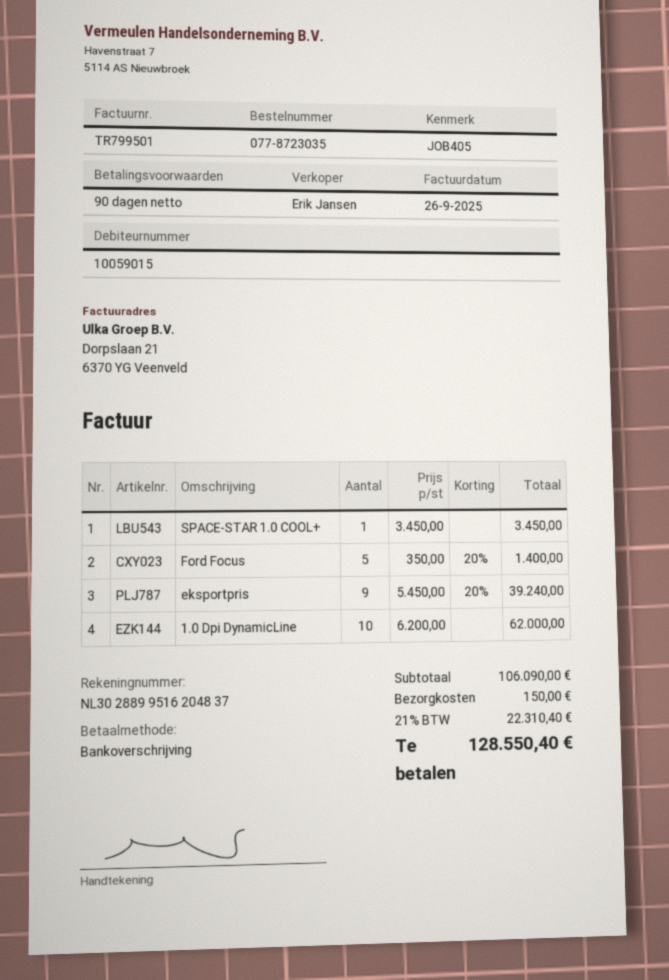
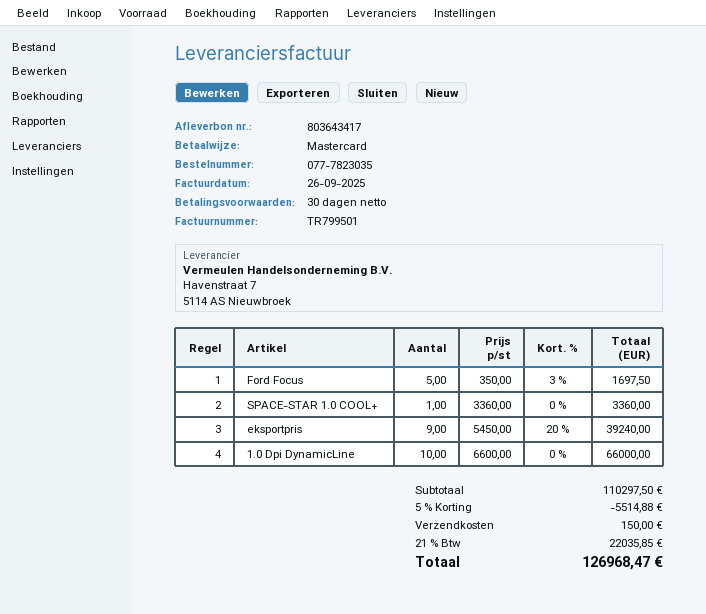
order number: 077-8723035 -> 077-7823035
payment terms: 90 days -> 30 days
payment method: bank transfer -> Mastercard
SPACE-STAR 1.0 COOL+: 1 x 3450.00 = 3450.00 -> 1 x 3360.00 = 3360.00
Ford Focus: 5 x 350.00 - 20% = 1400.00 -> 5 x 350.00 - 3% = 1697.50
1.0 Dpi DynamicLine: 10 x 6200.00 = 62000.00 -> 10 x 6600.00 = 66000.00
subtotal: 106090.00 -> 110297.50
discount: none -> 5% = 5514.88
tax: 21% = 22310.40 -> 21% = 22035.85
total: 128550.40 -> 126968.47

